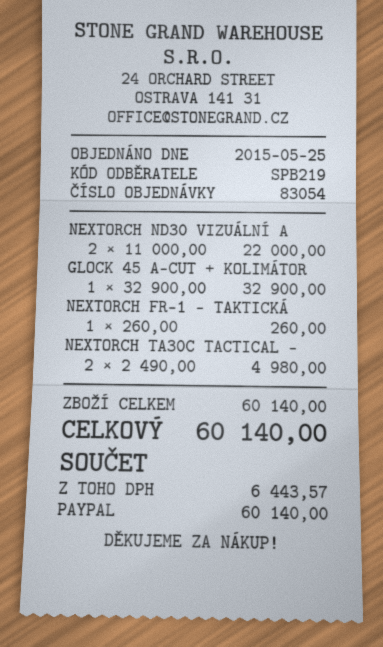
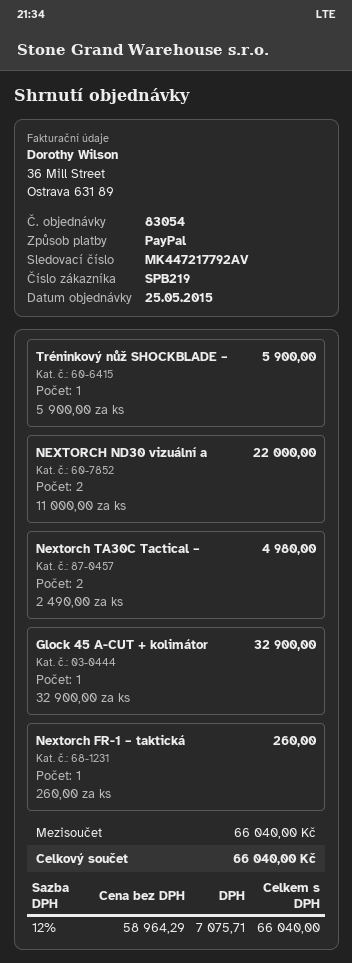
Tréninkový nůž SHOCKBLADE –: none -> 1 x 5900.00 = 5900.00
subtotal: 60140.00 -> 66040.00
tax: 6443.57 -> 7075.71
total: 60140.00 -> 66040.00

